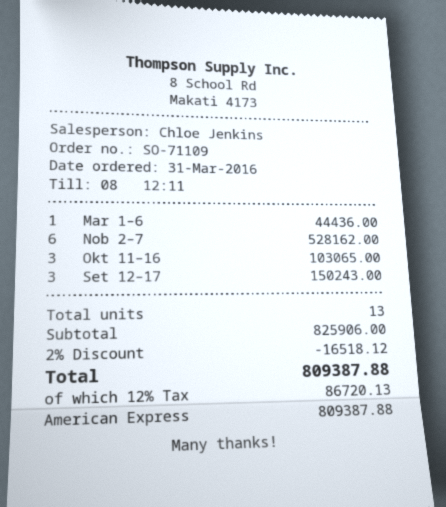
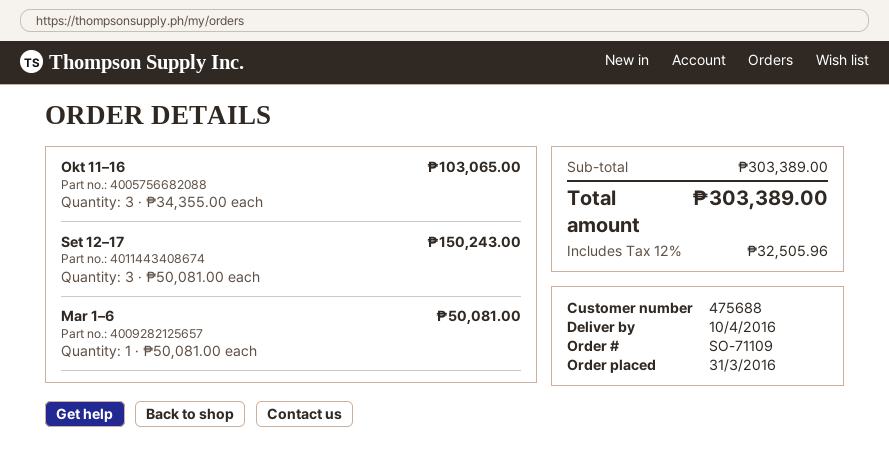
Mar 1–6: 1 for 44436.00 -> 1 for 50081.00
Nob 2–7: 6 for 528162.00 -> none
subtotal: 825906.00 -> 303389.00
discount: 2% = 16518.12 -> none
tax: 12% = 86720.13 -> 12% = 32505.96
total: 809387.88 -> 303389.00

